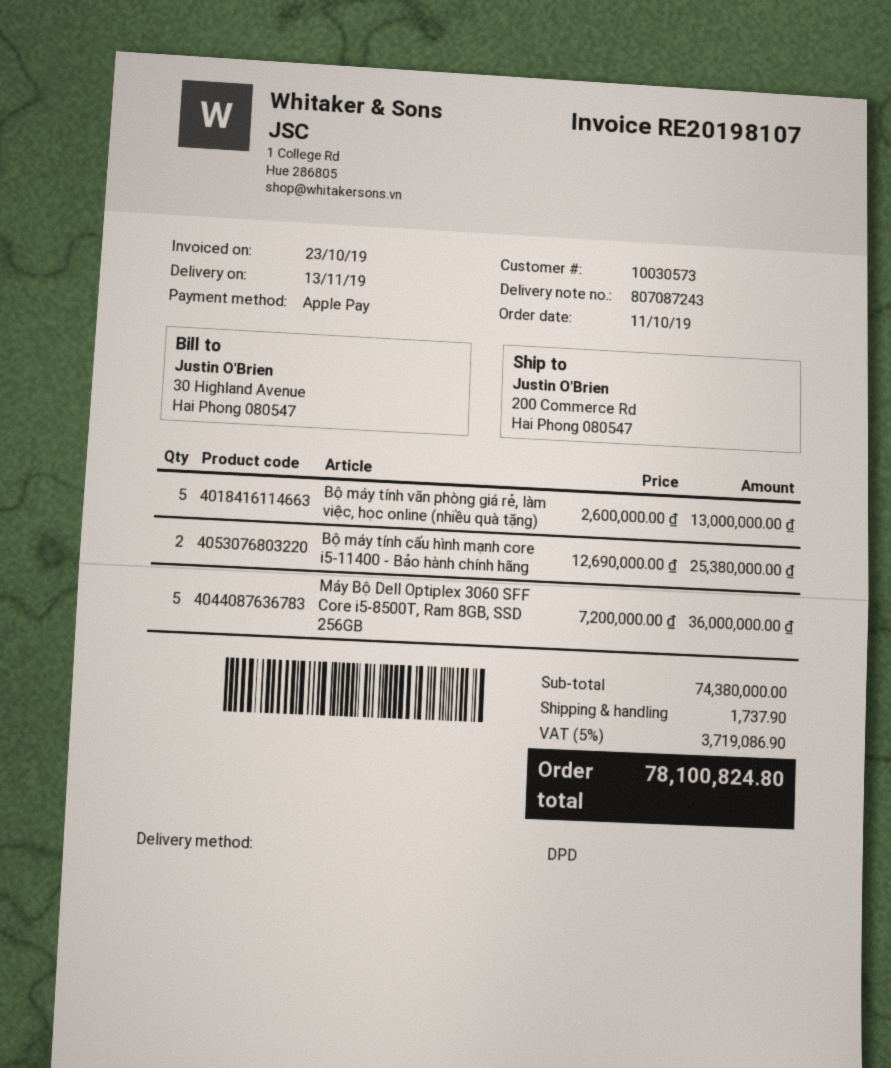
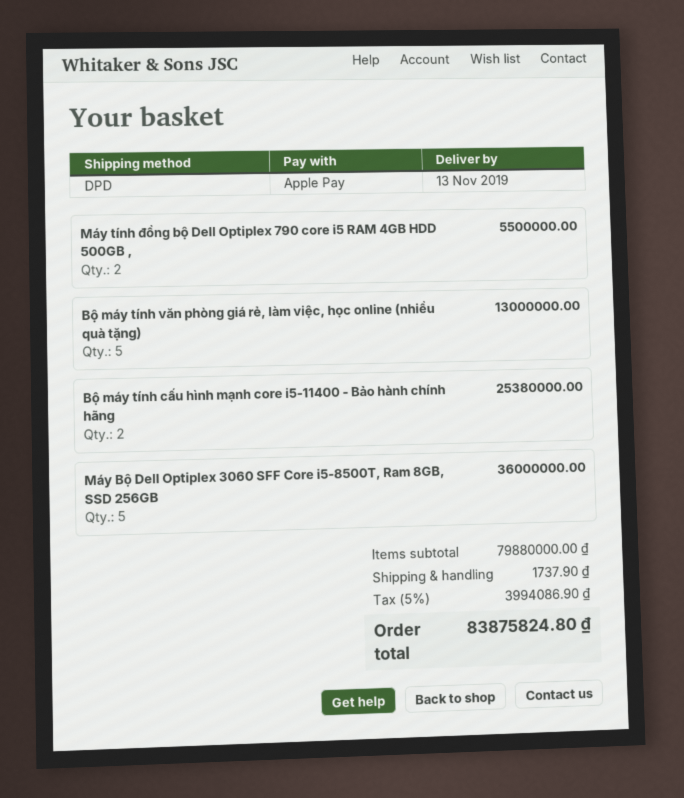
Máy tính đồng bộ Dell Optiplex 790 core i5 RAM 4GB HDD 500GB ,: none -> 2 for 5500000.00
subtotal: 74380000.00 -> 79880000.00
tax: 5% = 3719086.90 -> 5% = 3994086.90
total: 78100824.80 -> 83875824.80

